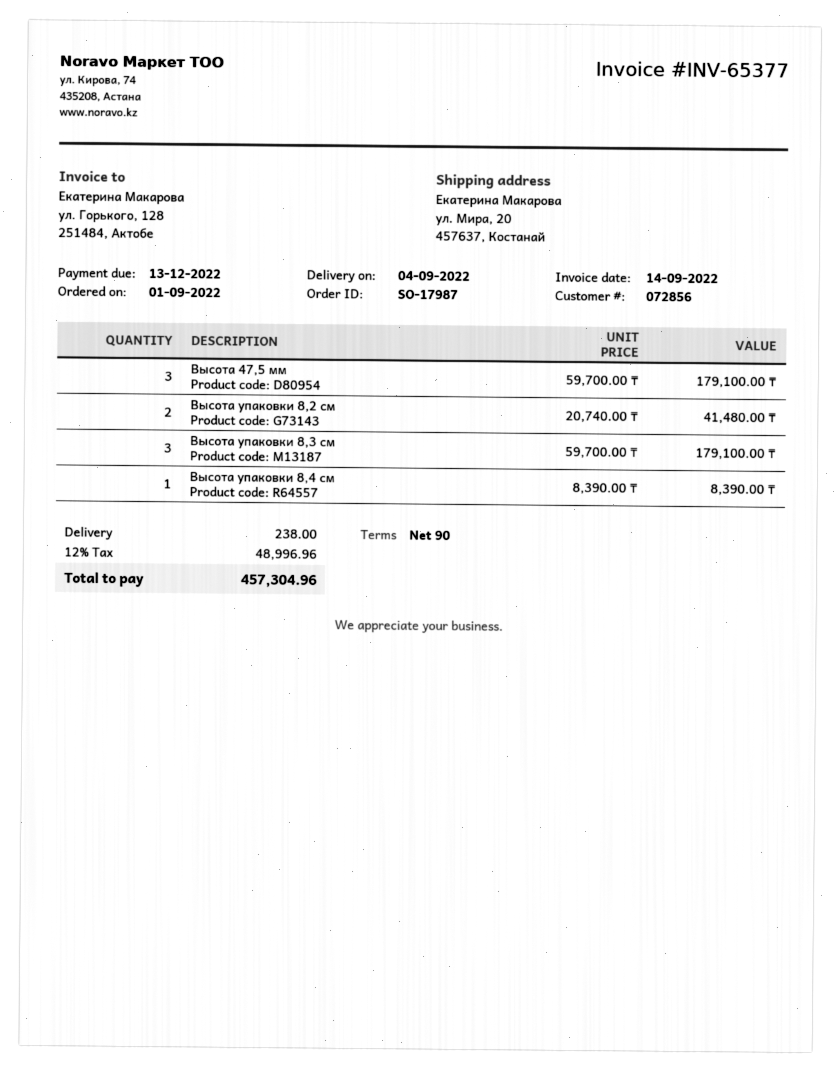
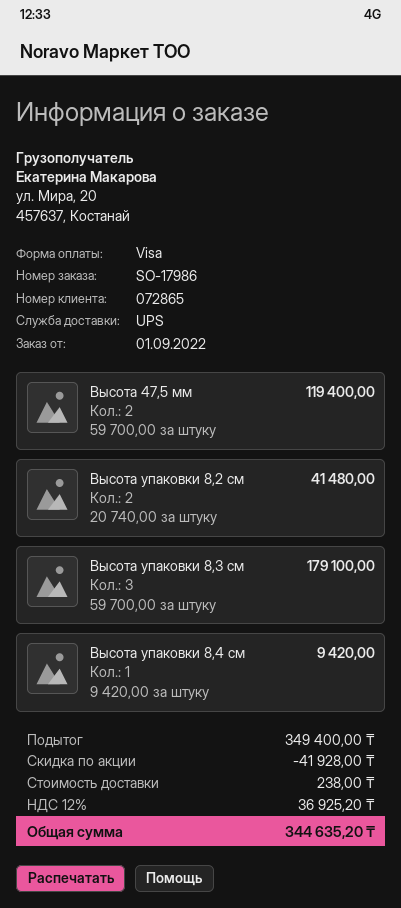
order number: SO-17987 -> SO-17986
customer number: 072856 -> 072865
Высота 47,5 мм: 3 x 59700.00 = 179100.00 -> 2 x 59700.00 = 119400.00
Высота упаковки 8,4 см: 1 x 8390.00 = 8390.00 -> 1 x 9420.00 = 9420.00
discount: none -> 41928.00
tax: 12% = 48996.96 -> 12% = 36925.20
total: 457304.96 -> 344635.20

